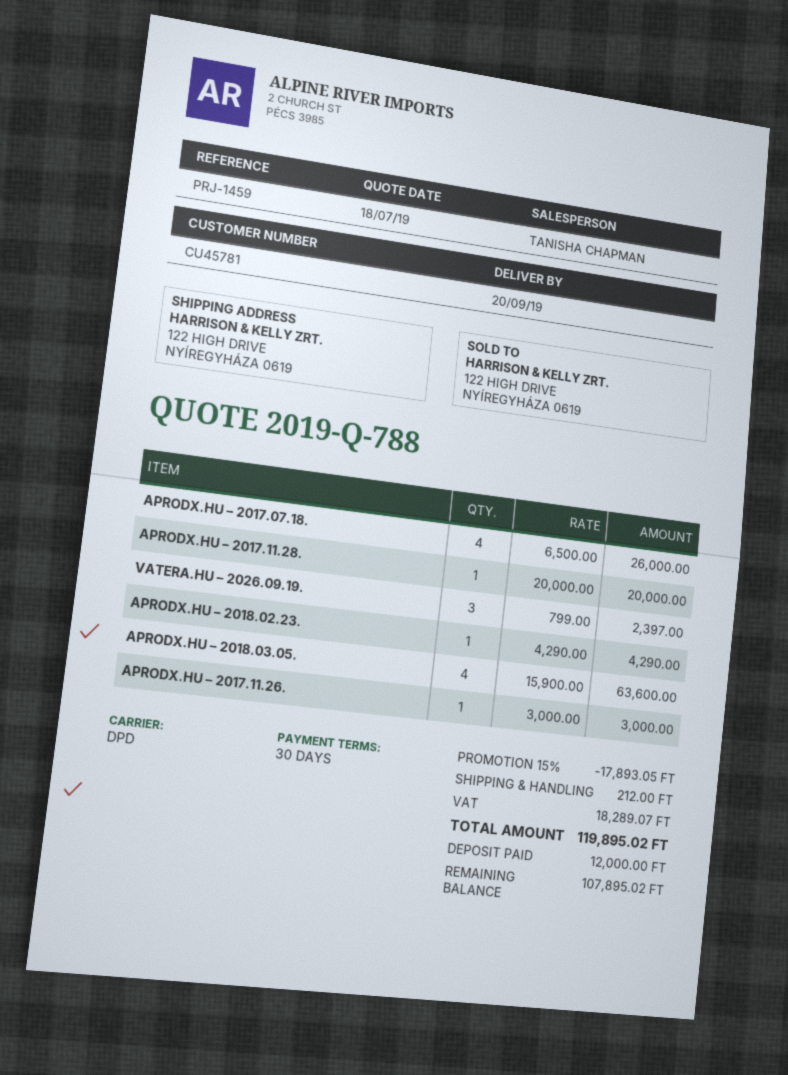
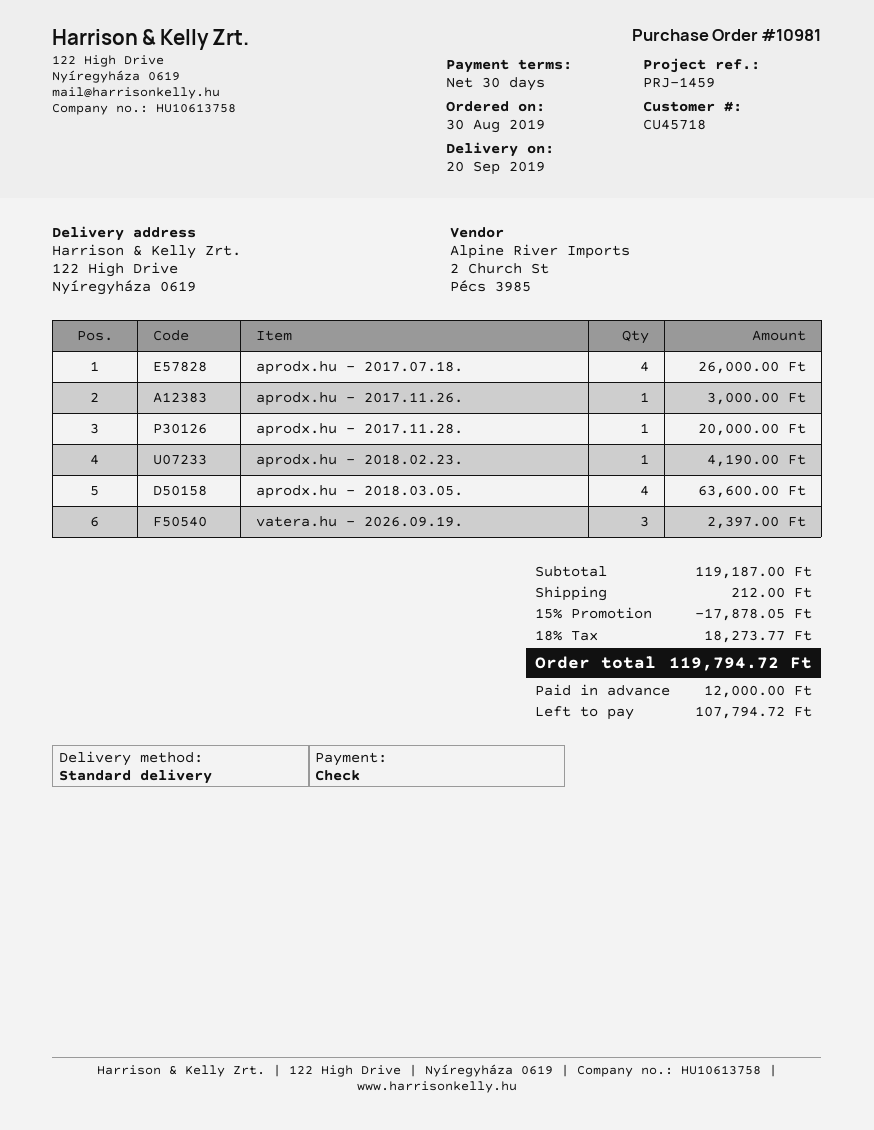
customer number: CU45781 -> CU45718
shipping method: DPD -> standard
APRODX.HU – 2018.02.23.: 1 for 4290.00 -> 1 for 4190.00
discount: 15% = 17893.05 -> 15% = 17878.05
tax: 18289.07 -> 18273.77
total: 119895.02 -> 119794.72
balance: 107895.02 -> 107794.72

